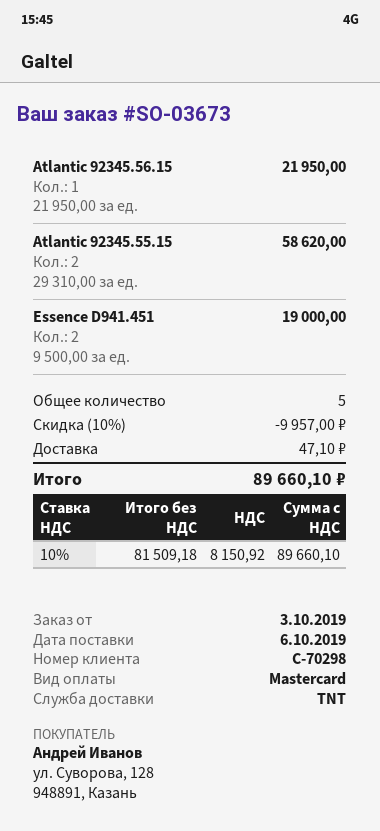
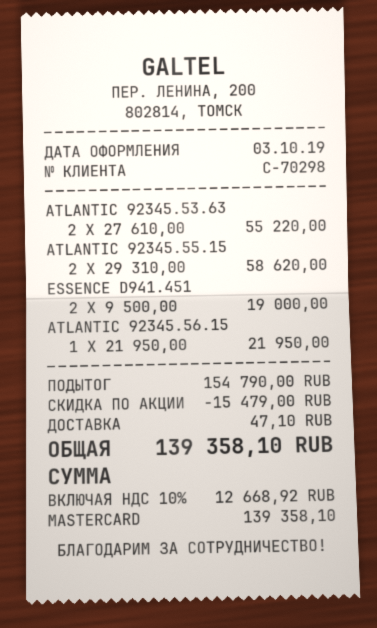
ATLANTIC 92345.53.63: none -> 2 x 27610.00 = 55220.00
discount: 9957.00 -> 15479.00
tax: 10% = 8150.92 -> 10% = 12668.92
total: 89660.10 -> 139358.10

